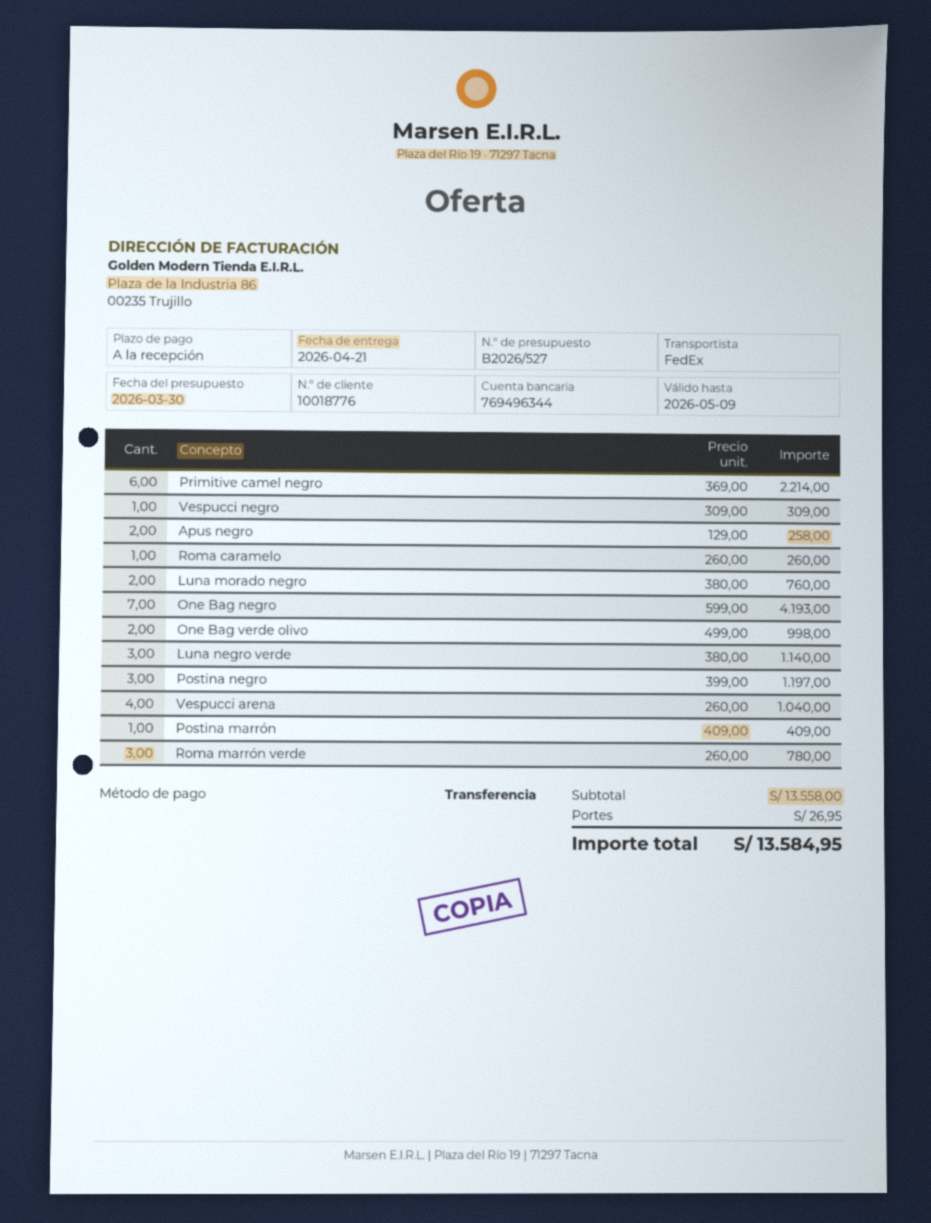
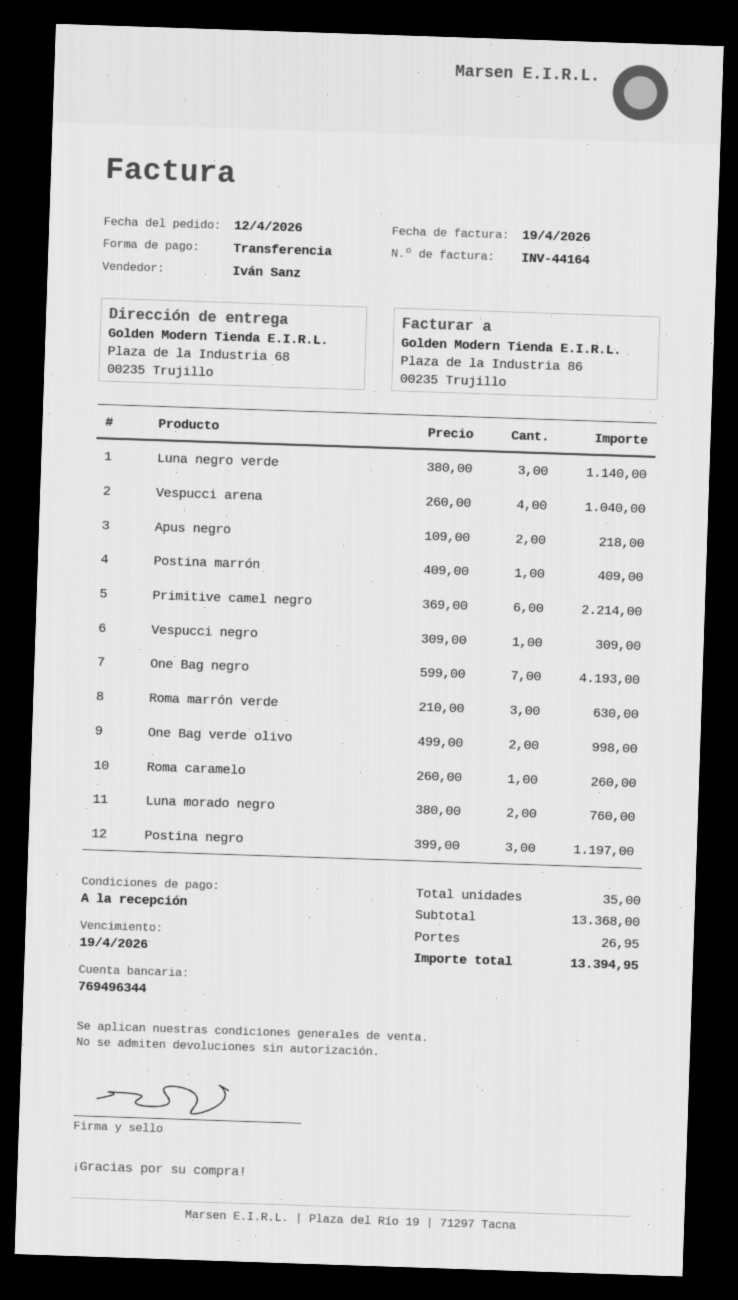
Apus negro: 2 x 129.00 = 258.00 -> 2 x 109.00 = 218.00
Roma marrón verde: 3 x 260.00 = 780.00 -> 3 x 210.00 = 630.00
subtotal: 13558.00 -> 13368.00
total: 13584.95 -> 13394.95

